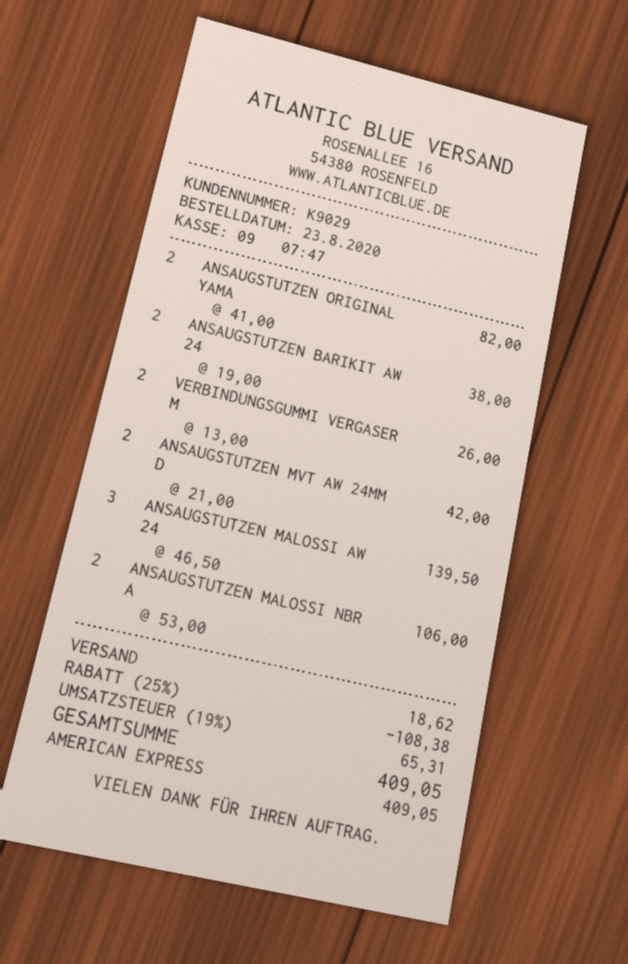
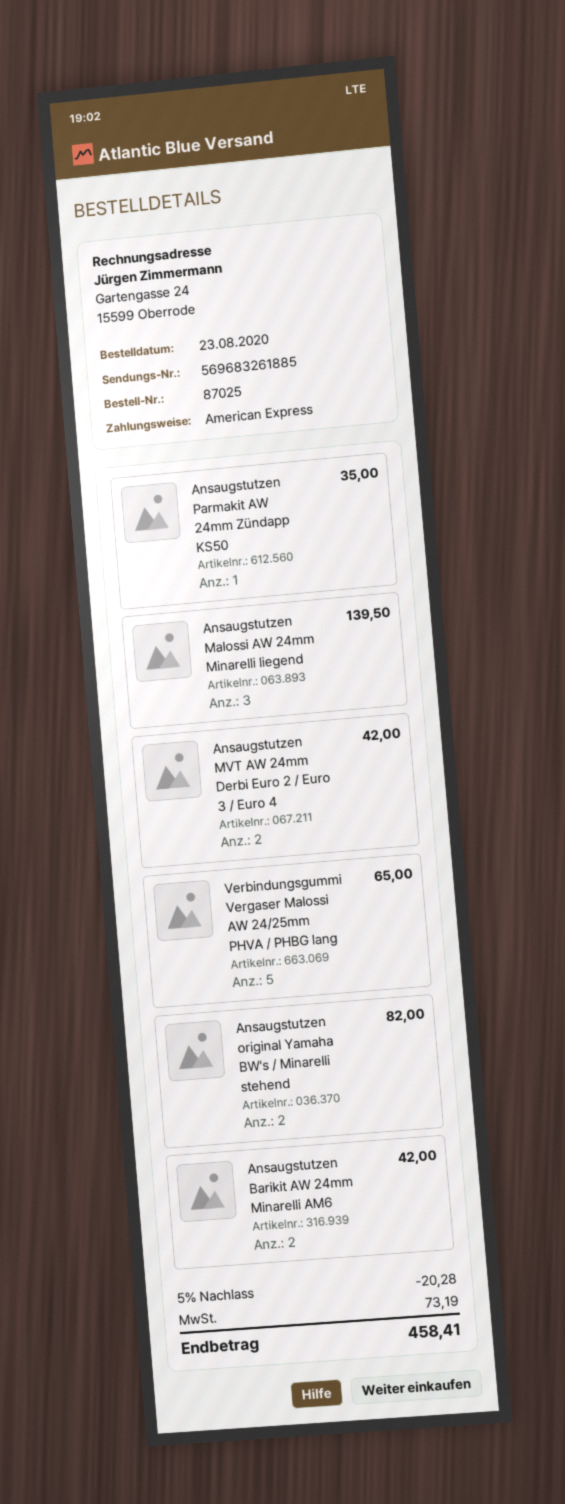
ANSAUGSTUTZEN BARIKIT AW 24: 2 for 38.00 -> 2 for 42.00
VERBINDUNGSGUMMI VERGASER M: 2 for 26.00 -> 5 for 65.00
ANSAUGSTUTZEN MALOSSI NBR A: 2 for 106.00 -> none
Ansaugstutzen Parmakit AW 24mm Zündapp KS50: none -> 1 for 35.00
discount: 25% = 108.38 -> 5% = 20.28
shipping: 18.62 -> none
tax: 65.31 -> 73.19
total: 409.05 -> 458.41

